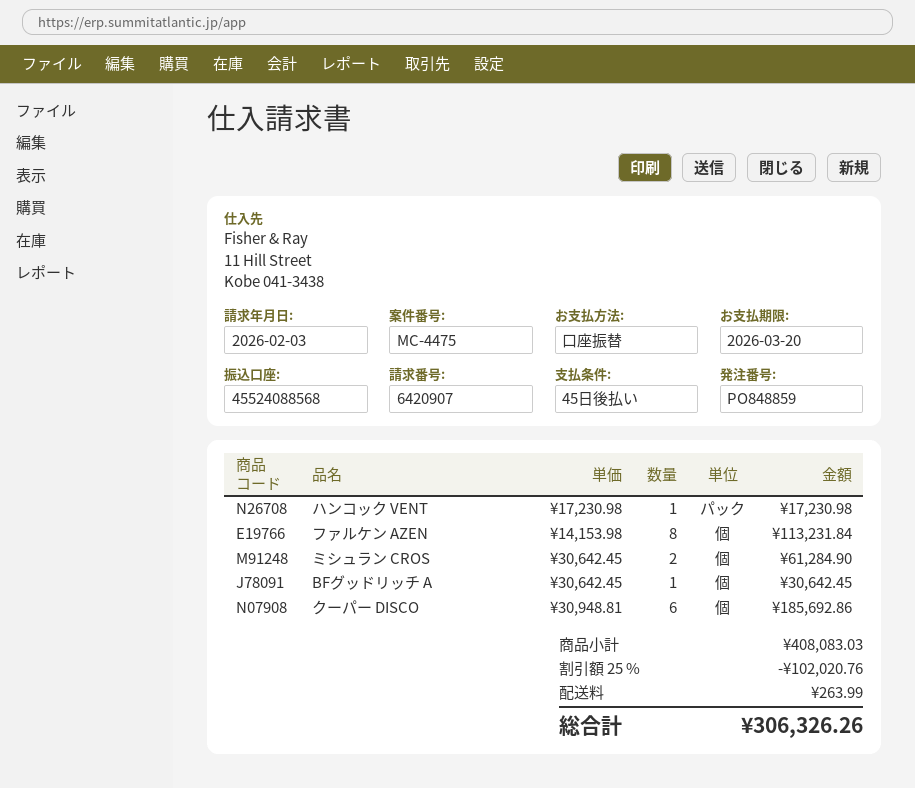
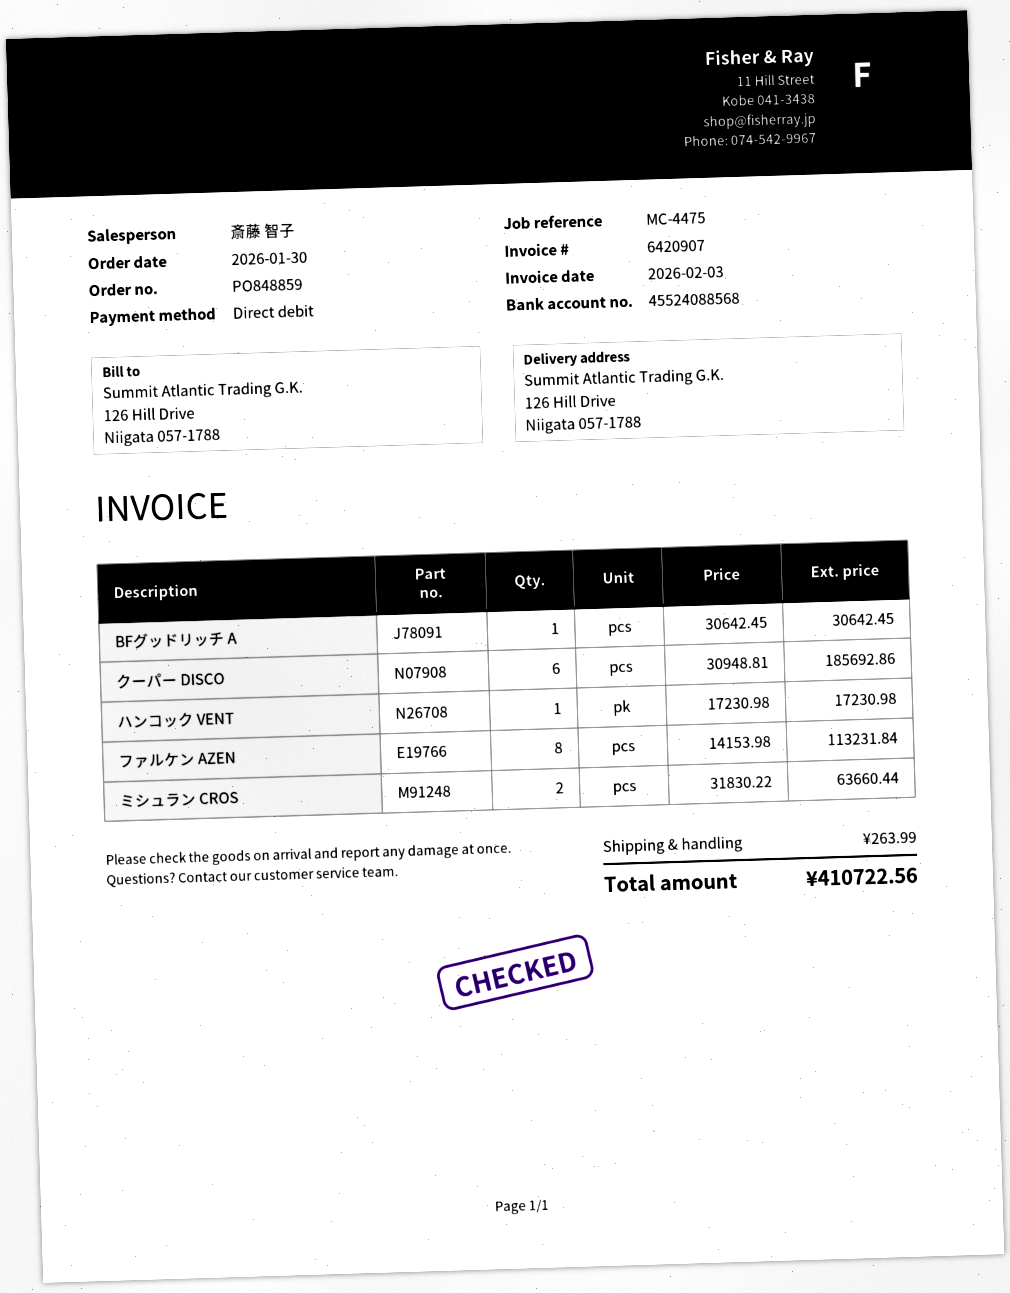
ミシュラン CROS: 2 x 30642.45 = 61284.90 -> 2 x 31830.22 = 63660.44
discount: 25% = 102020.76 -> none
total: 306326.26 -> 410722.56

